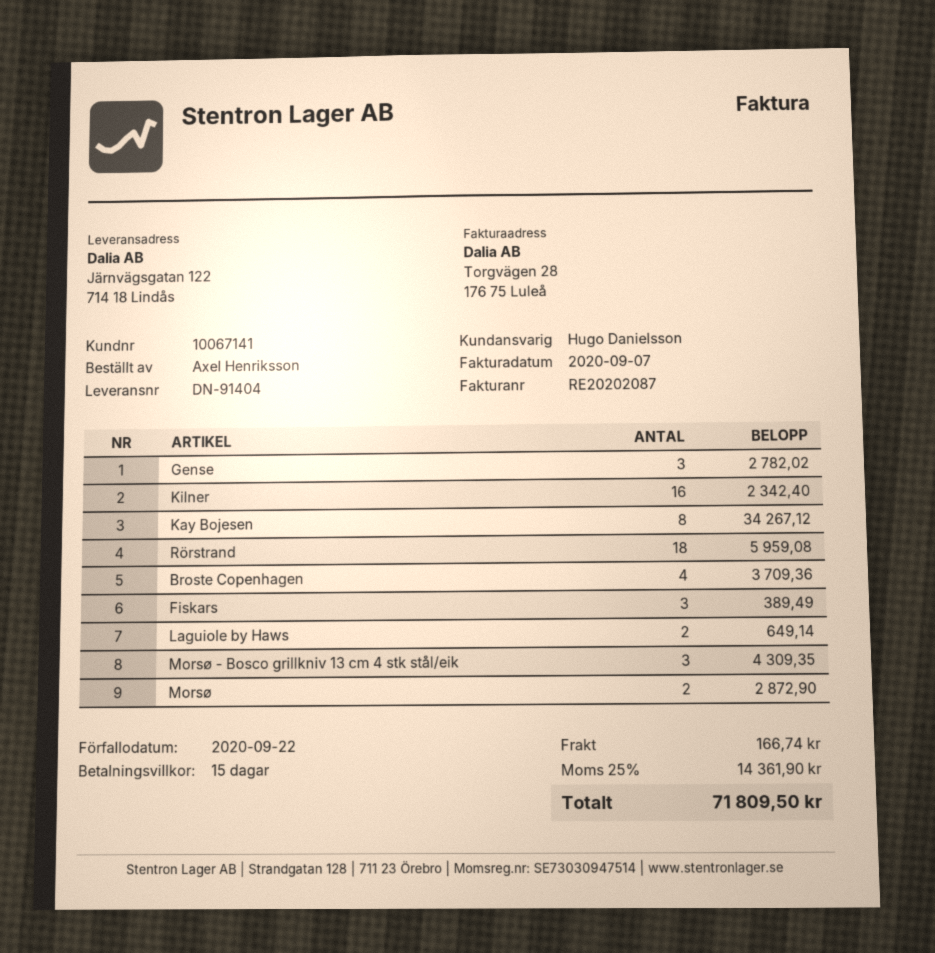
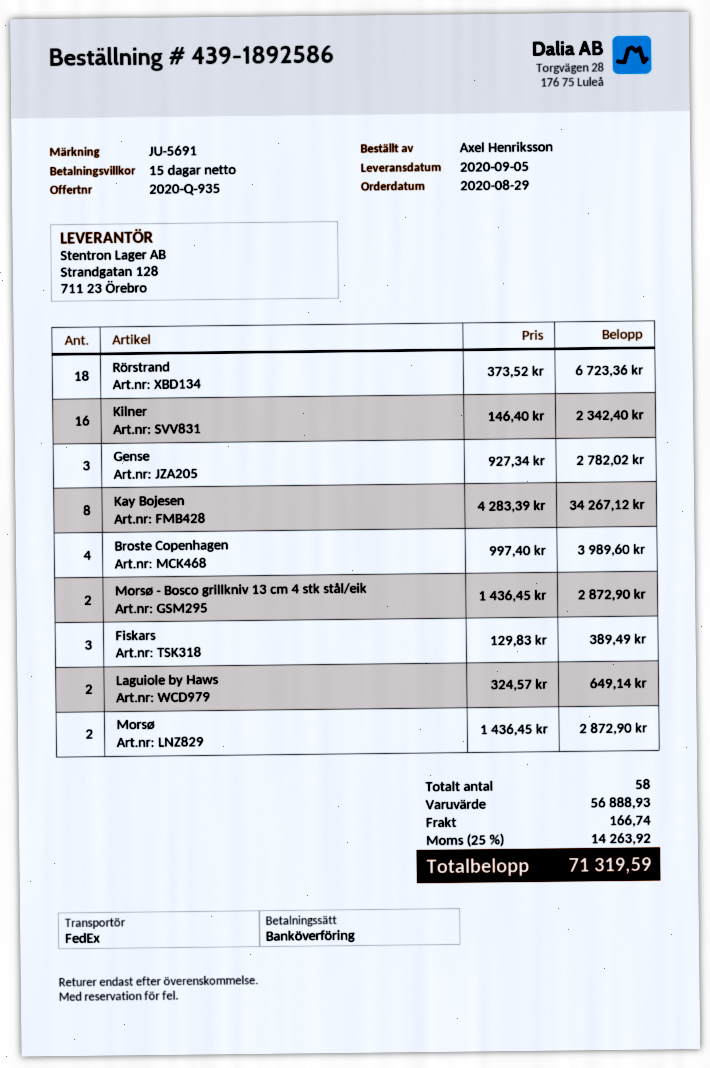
Rörstrand: 18 for 5959.08 -> 18 for 6723.36
Broste Copenhagen: 4 for 3709.36 -> 4 for 3989.60
Morsø - Bosco grillkniv 13 cm 4 stk stål/eik: 3 for 4309.35 -> 2 for 2872.90
tax: 25% = 14361.90 -> 25% = 14263.92
total: 71809.50 -> 71319.59

